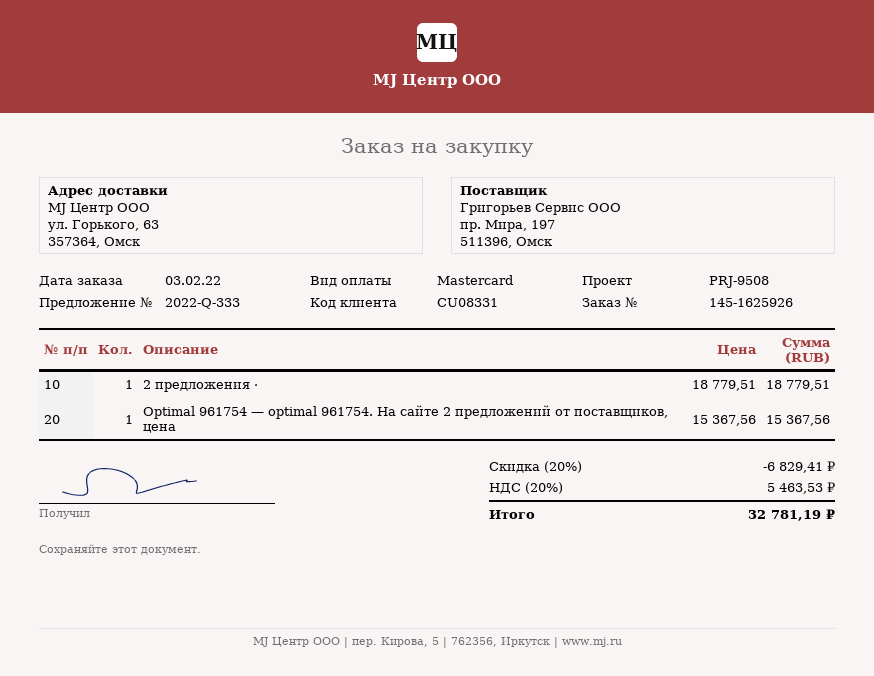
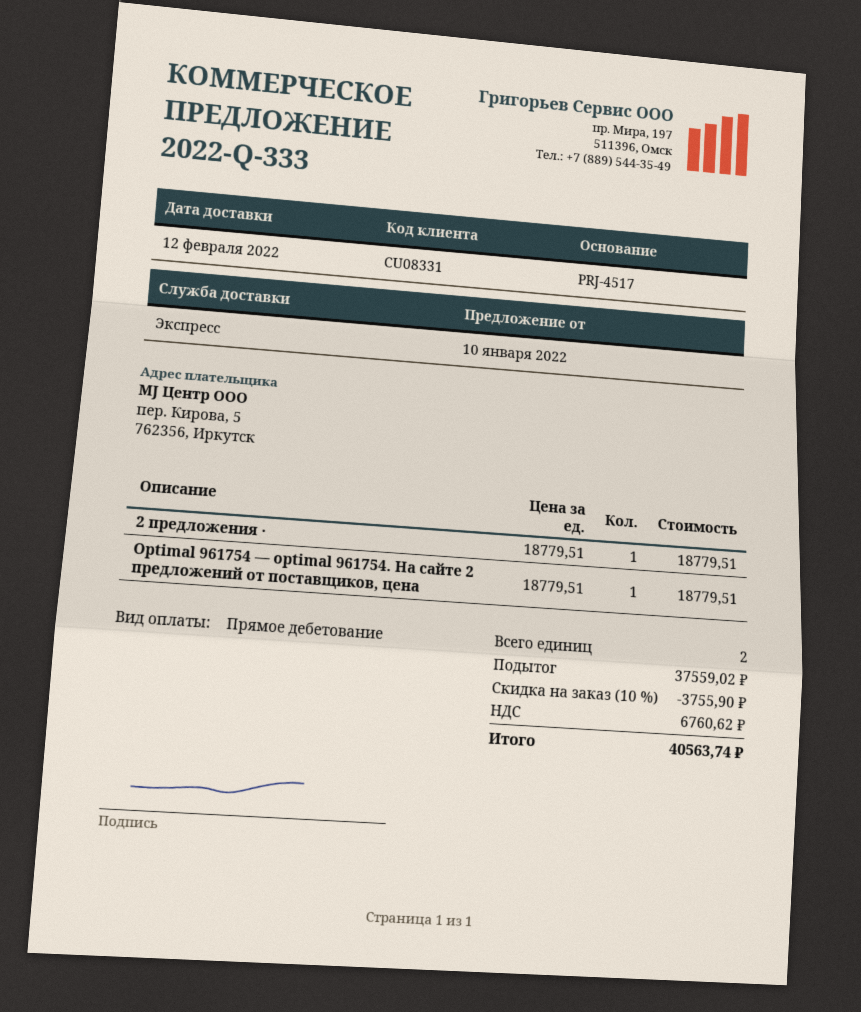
reference: PRJ-9508 -> PRJ-4517
payment method: Mastercard -> direct debit
Optimal 961754 — optimal 961754. На сайте 2 предложений от поставщиков, цена: 1 x 15367.56 = 15367.56 -> 1 x 18779.51 = 18779.51
discount: 20% = 6829.41 -> 10% = 3755.90
tax: 5463.53 -> 6760.62
total: 32781.19 -> 40563.74

